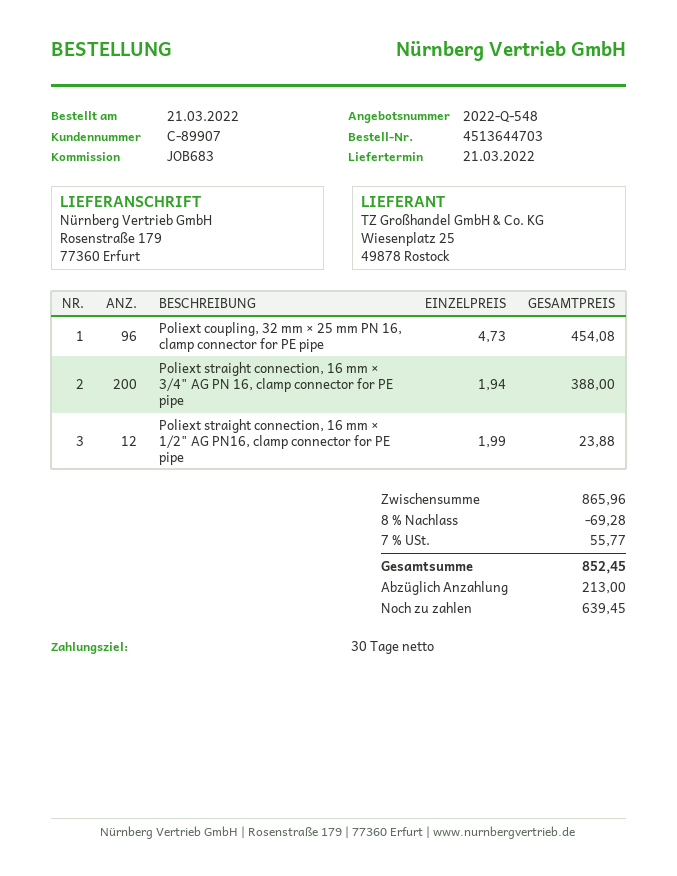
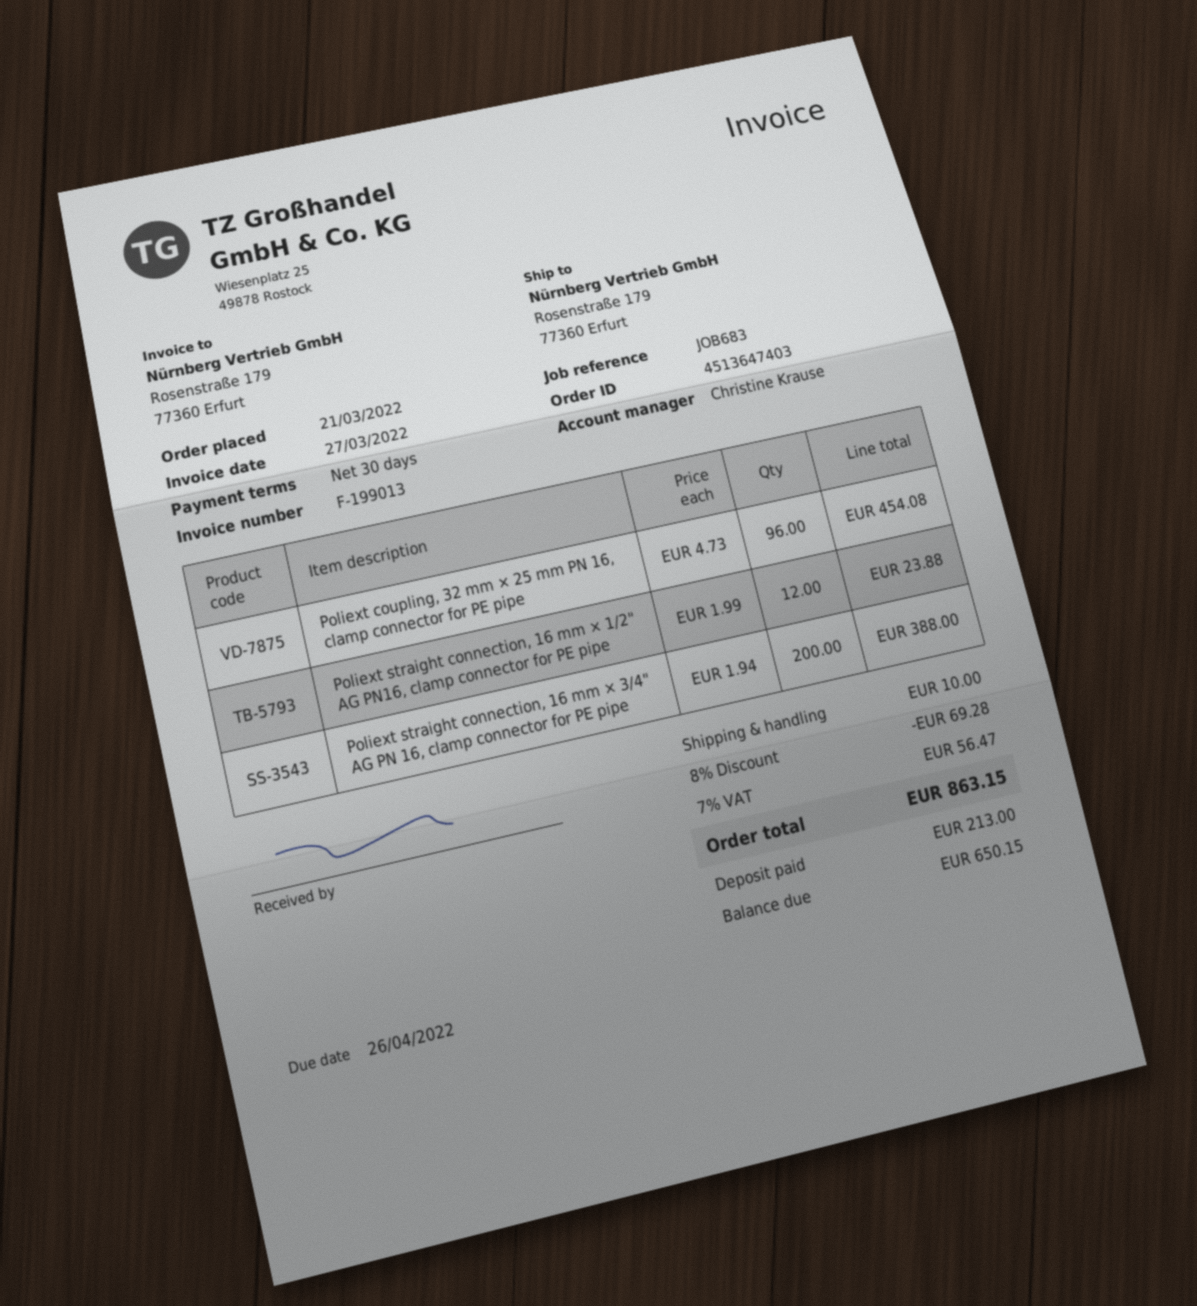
order number: 4513644703 -> 4513647403
shipping: none -> 10.00
tax: 7% = 55.77 -> 7% = 56.47
total: 852.45 -> 863.15
balance: 639.45 -> 650.15

